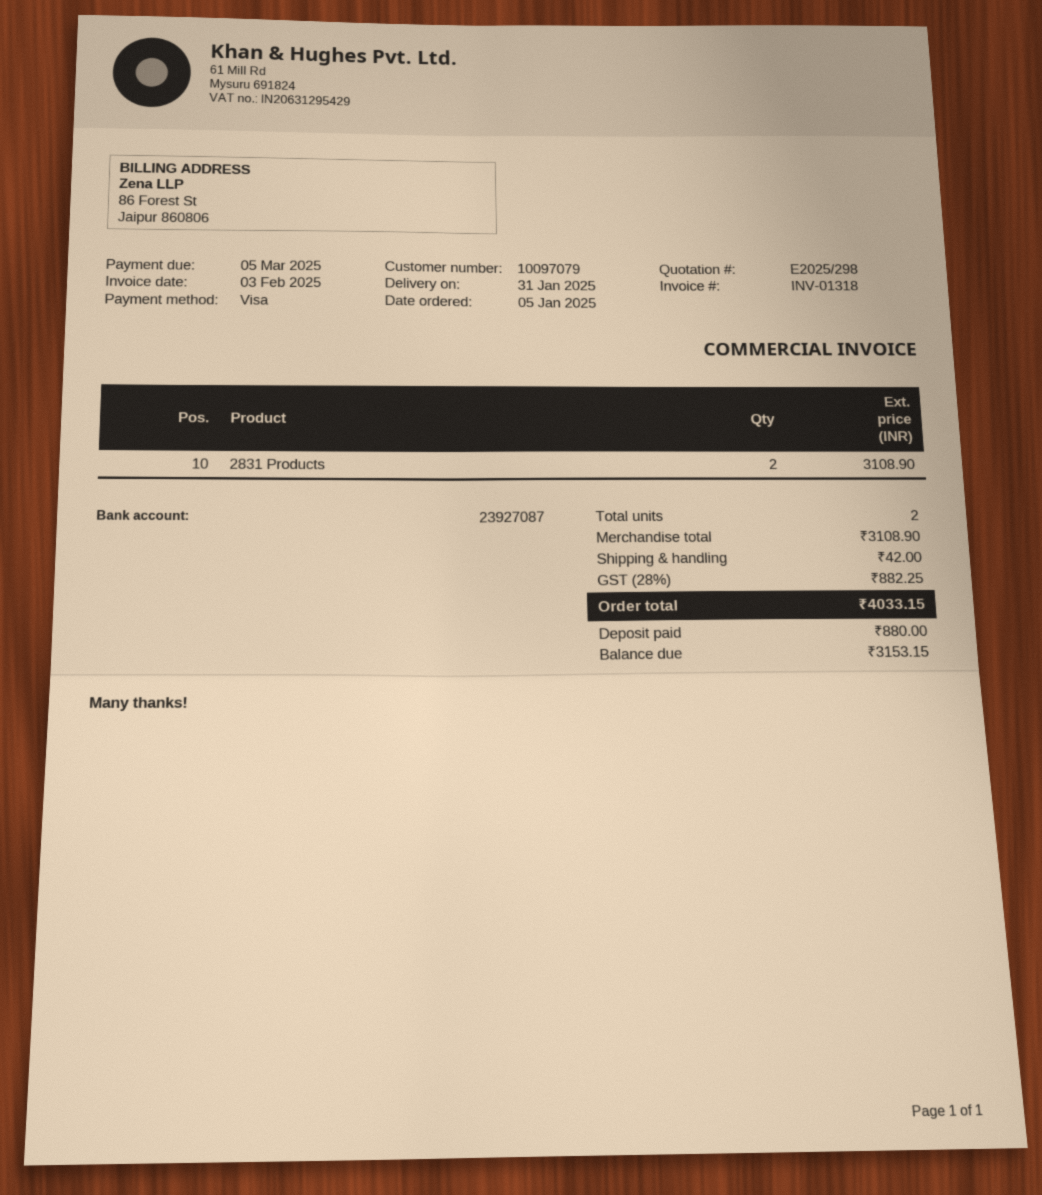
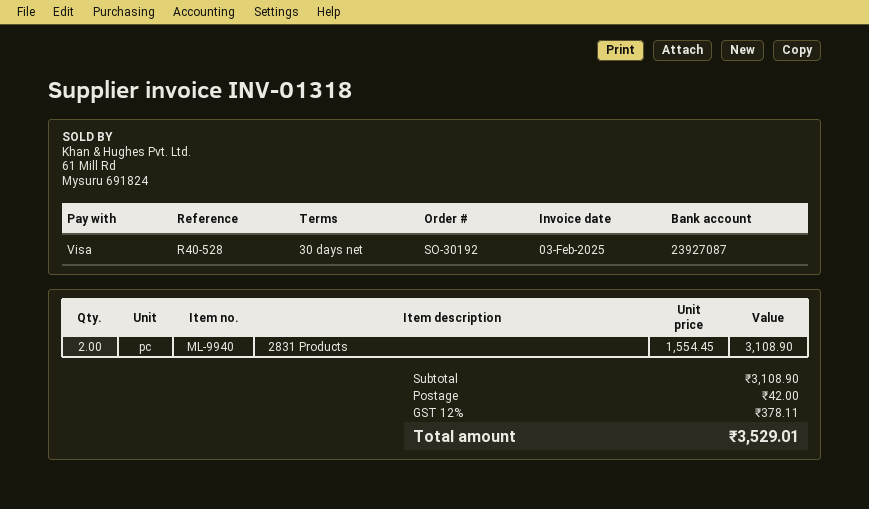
tax: 28% = 882.25 -> 12% = 378.11
total: 4033.15 -> 3529.01

